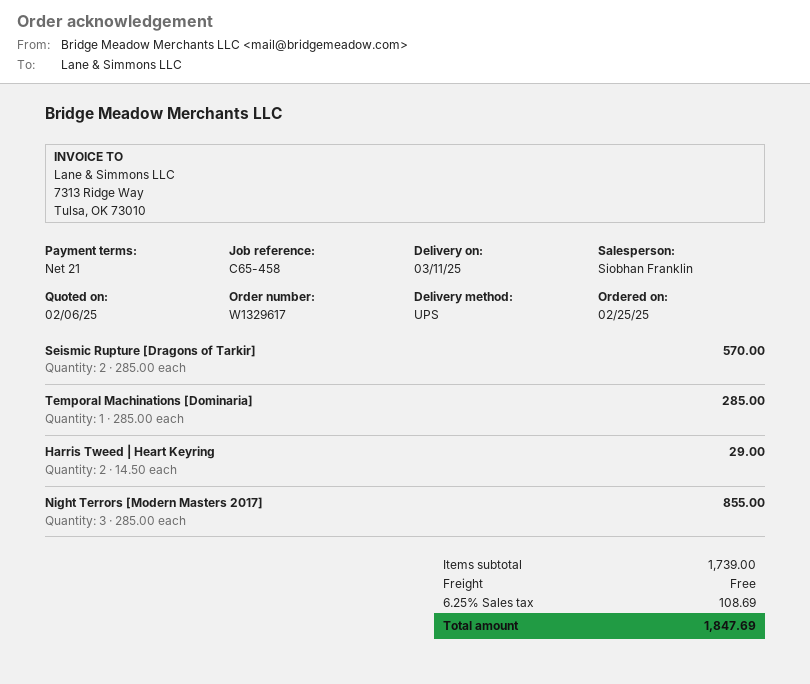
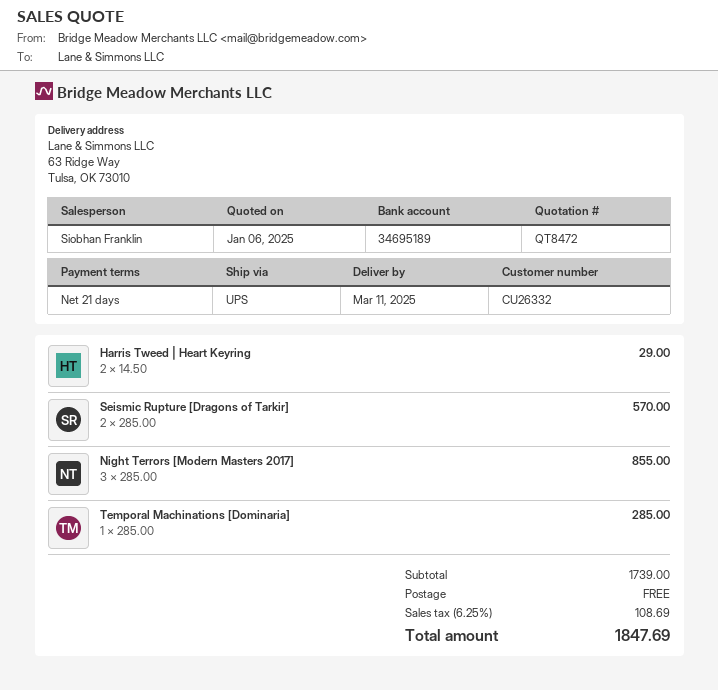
quote date: 2025-02-06 -> 2025-01-06

